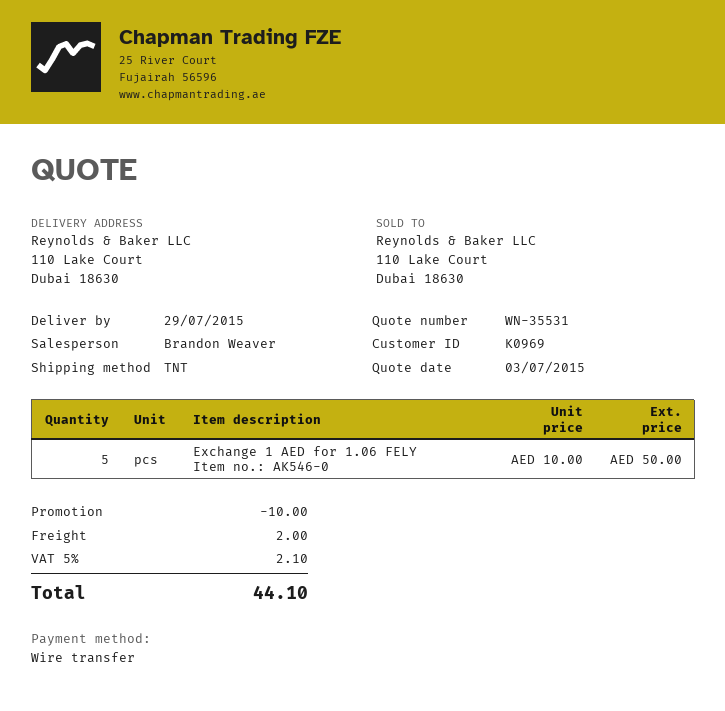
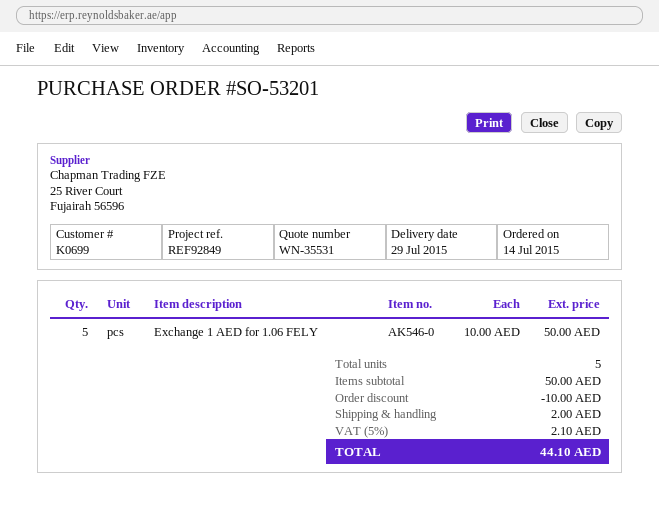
customer number: K0969 -> K0699

